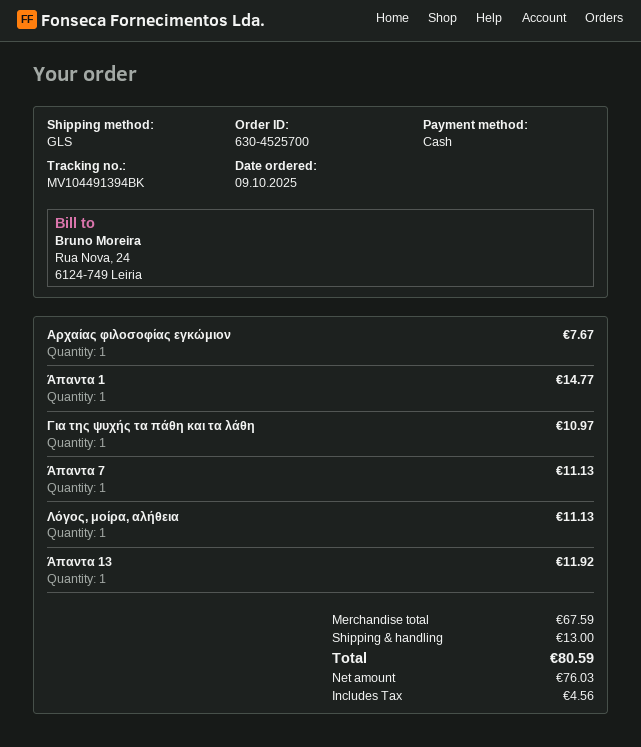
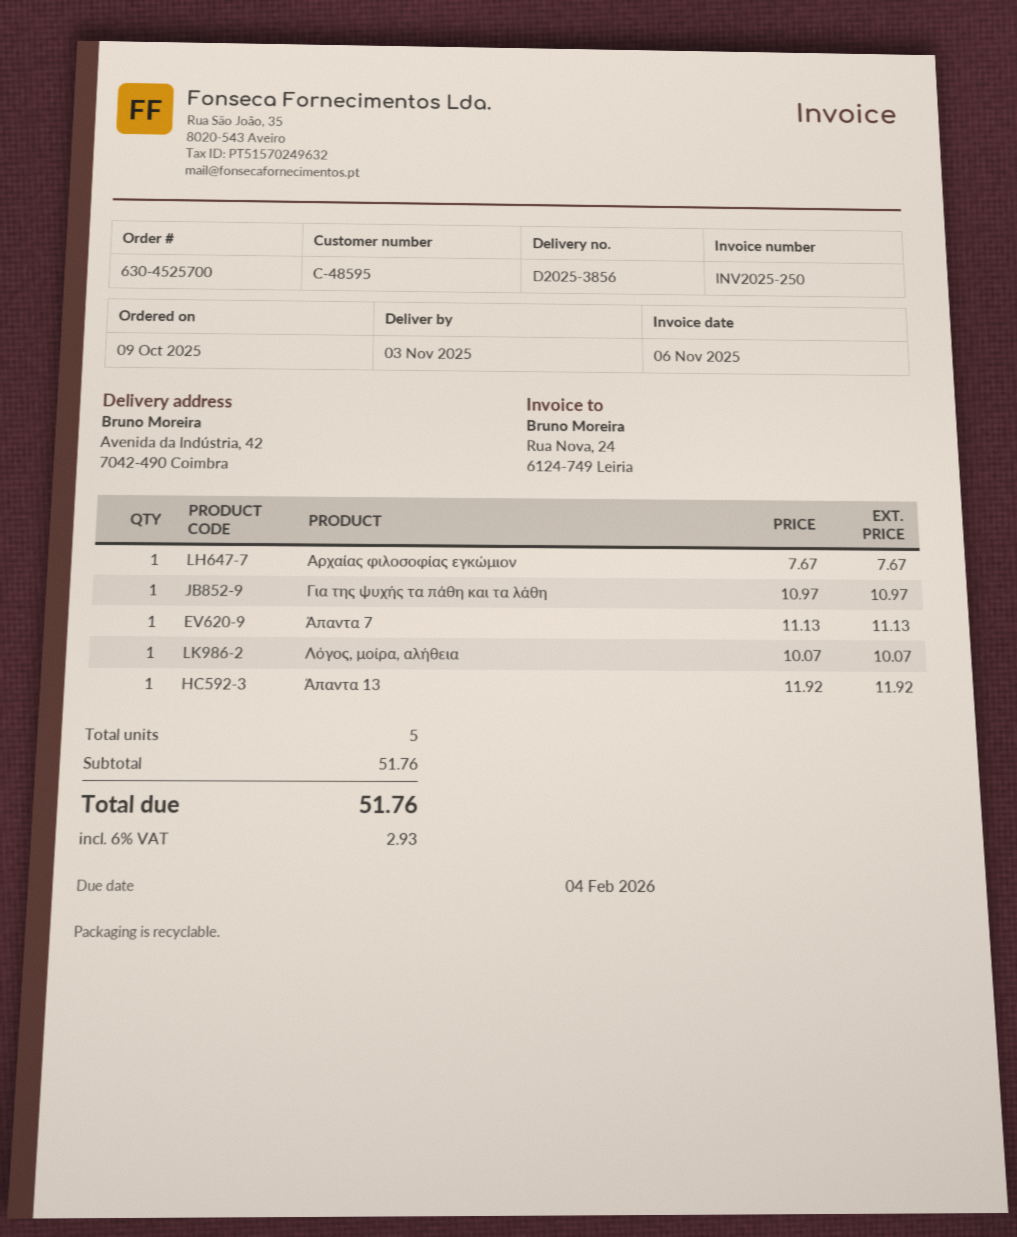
Άπαντα 1: 1 for 14.77 -> none
Λόγος, μοίρα, αλήθεια: 1 for 11.13 -> 1 for 10.07
subtotal: 67.59 -> 51.76
shipping: 13.00 -> none
tax: 4.56 -> 2.93
total: 80.59 -> 51.76

